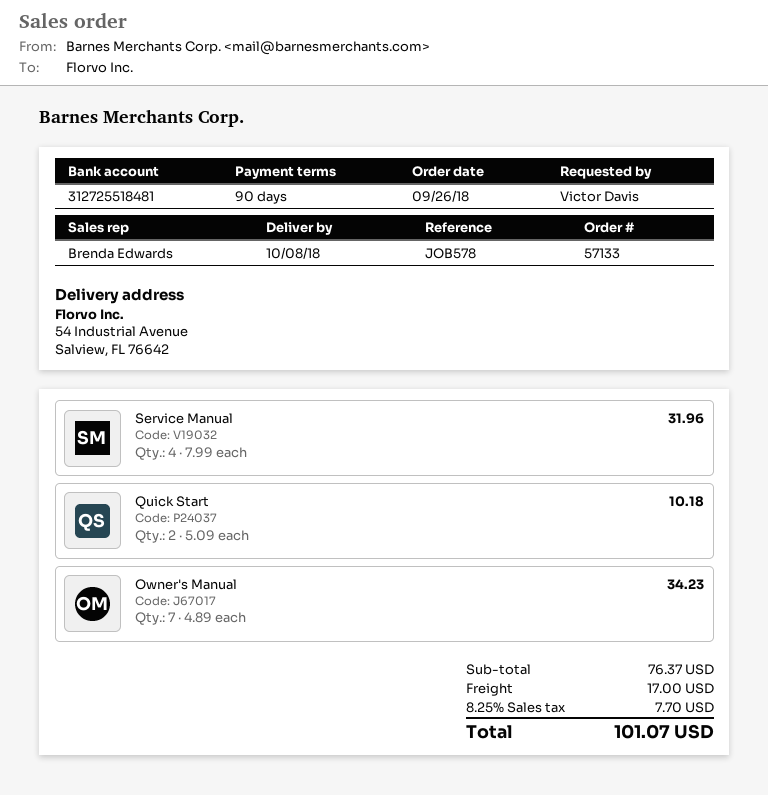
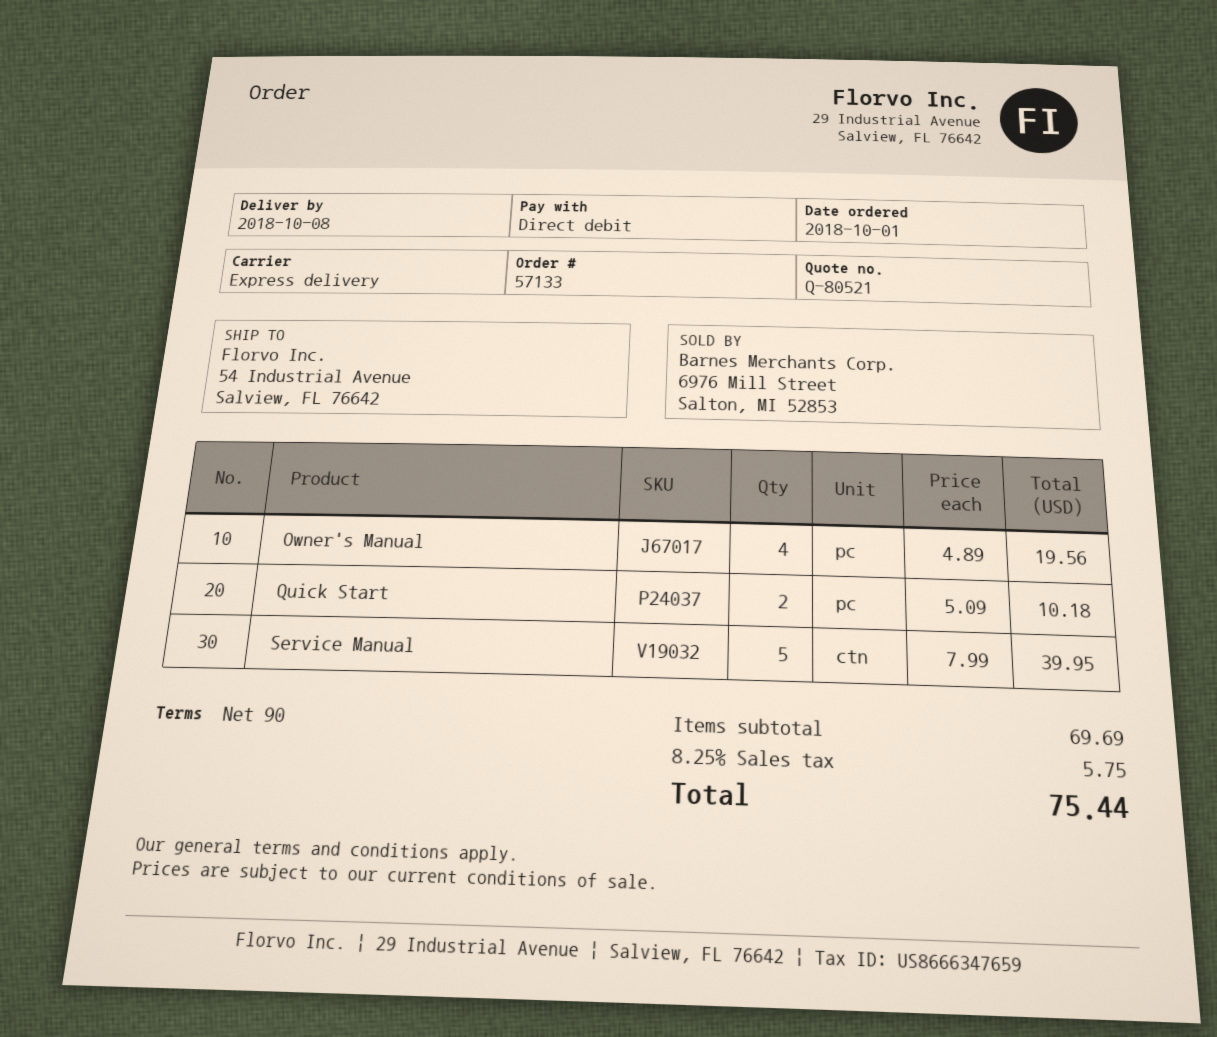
order date: 2018-09-26 -> 2018-10-01
Service Manual: 4 x 7.99 = 31.96 -> 5 x 7.99 = 39.95
Owner's Manual: 7 x 4.89 = 34.23 -> 4 x 4.89 = 19.56
subtotal: 76.37 -> 69.69
shipping: 17.00 -> none
tax: 8.25% = 7.70 -> 8.25% = 5.75
total: 101.07 -> 75.44

